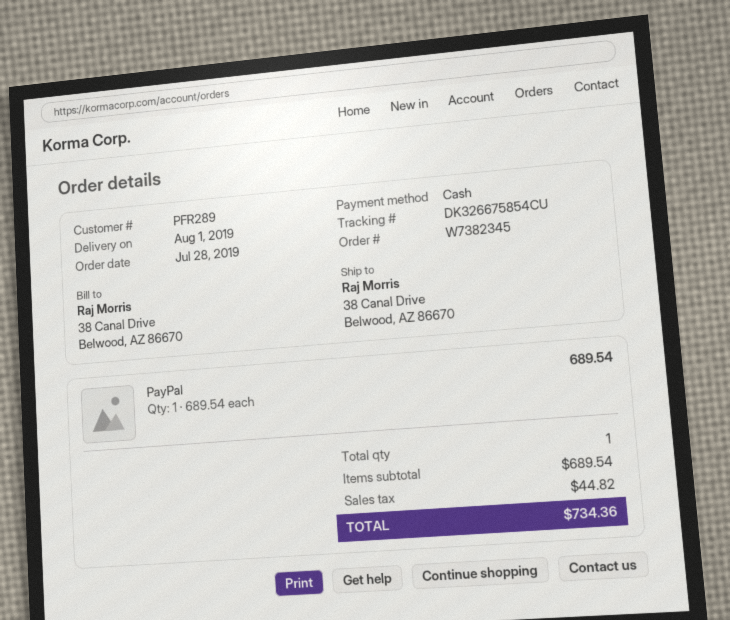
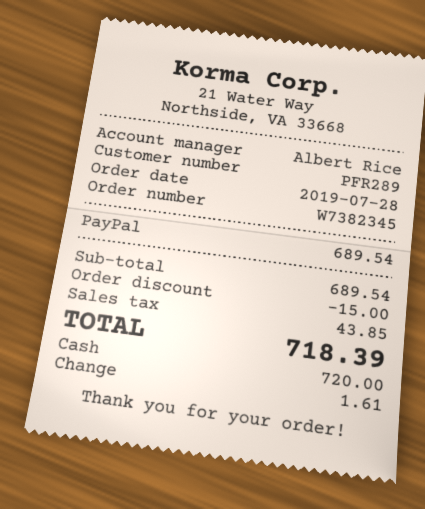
discount: none -> 15.00
tax: 44.82 -> 43.85
total: 734.36 -> 718.39

